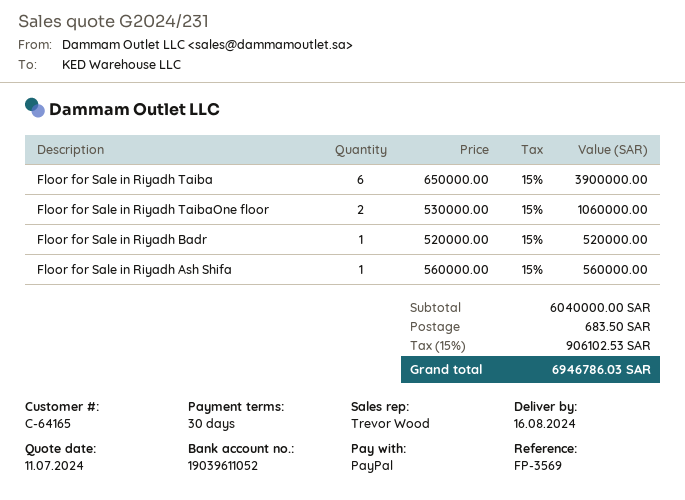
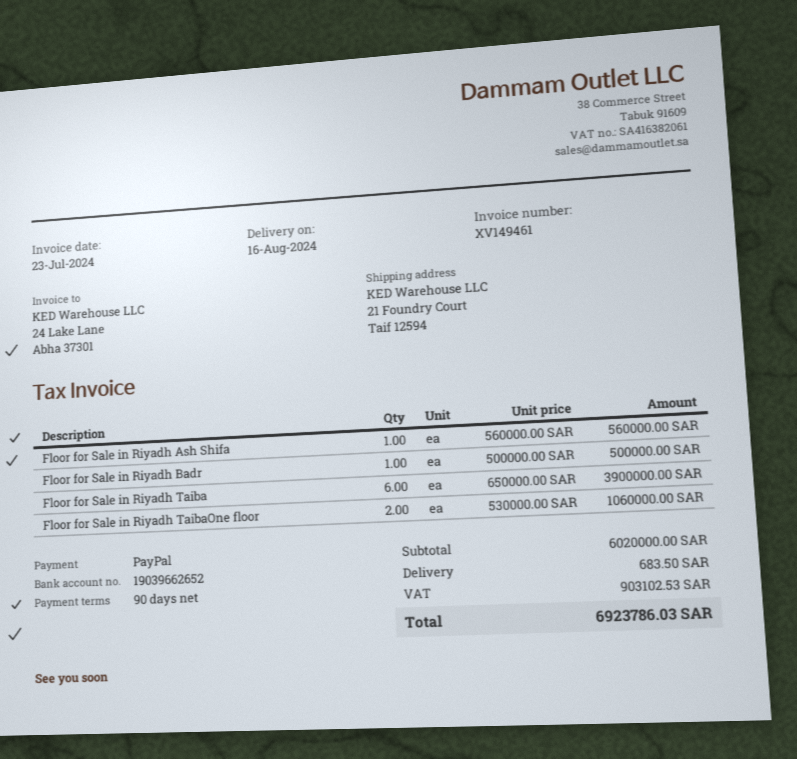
payment terms: 30 days -> 90 days
bank account: 19039611052 -> 19039662652
Floor for Sale in Riyadh Badr: 1 x 520000.00 = 520000.00 -> 1 x 500000.00 = 500000.00
subtotal: 6040000.00 -> 6020000.00
tax: 906102.53 -> 903102.53
total: 6946786.03 -> 6923786.03

